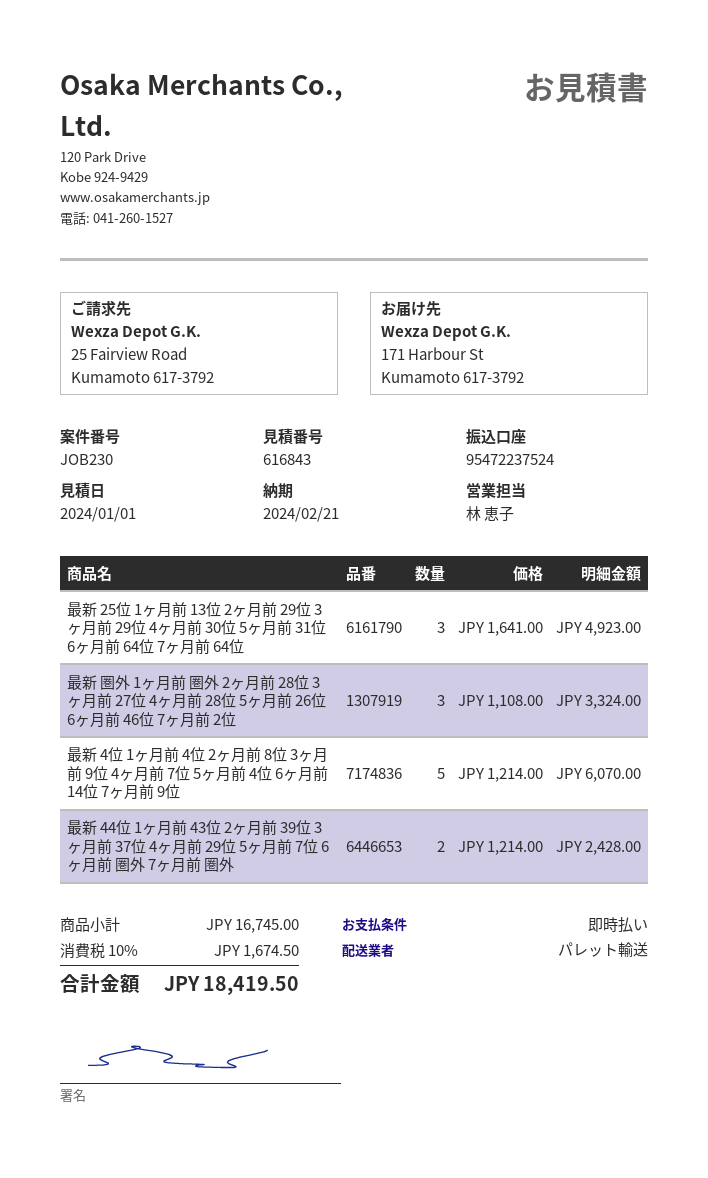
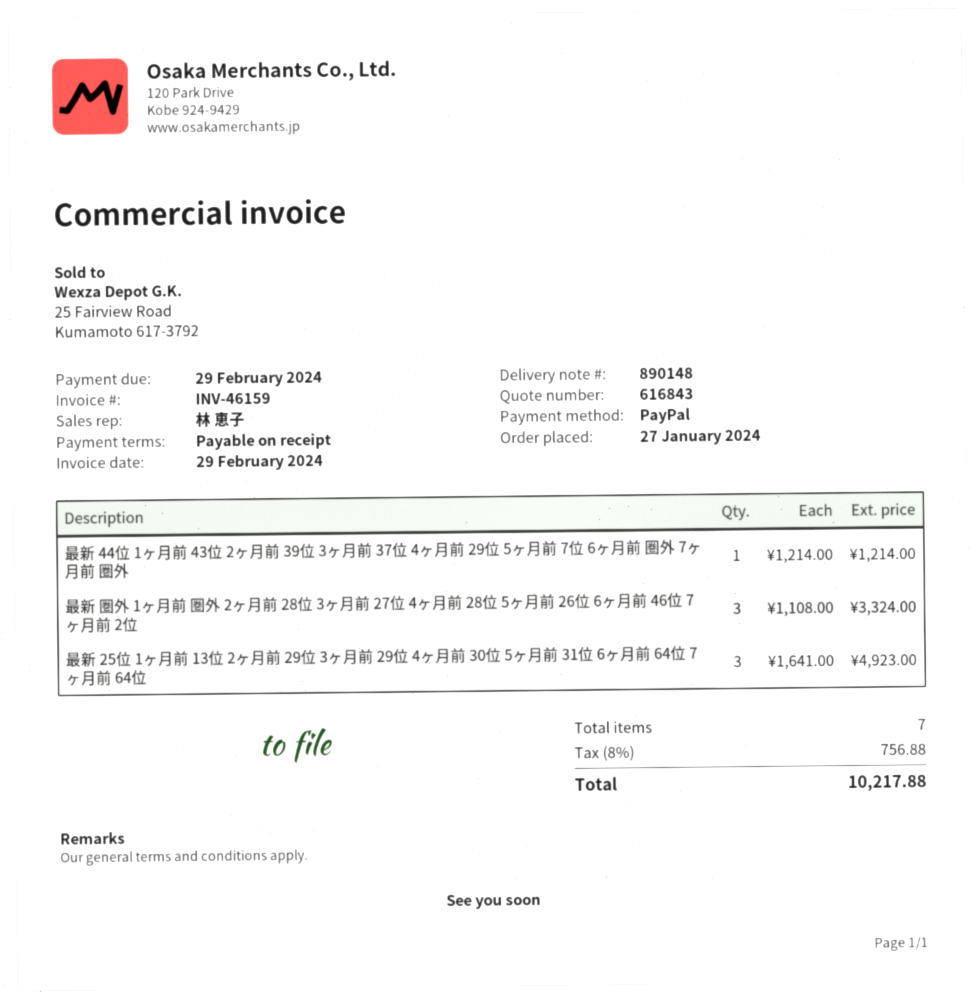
最新 4位 1ヶ月前 4位 2ヶ月前 8位 3ヶ月前 9位 4ヶ月前 7位 5ヶ月前 4位 6ヶ月前 14位 7ヶ月前 9位: 5 x 1214.00 = 6070.00 -> none
最新 44位 1ヶ月前 43位 2ヶ月前 39位 3ヶ月前 37位 4ヶ月前 29位 5ヶ月前 7位 6ヶ月前 圏外 7ヶ月前 圏外: 2 x 1214.00 = 2428.00 -> 1 x 1214.00 = 1214.00
tax: 10% = 1674.50 -> 8% = 756.88
total: 18419.50 -> 10217.88

